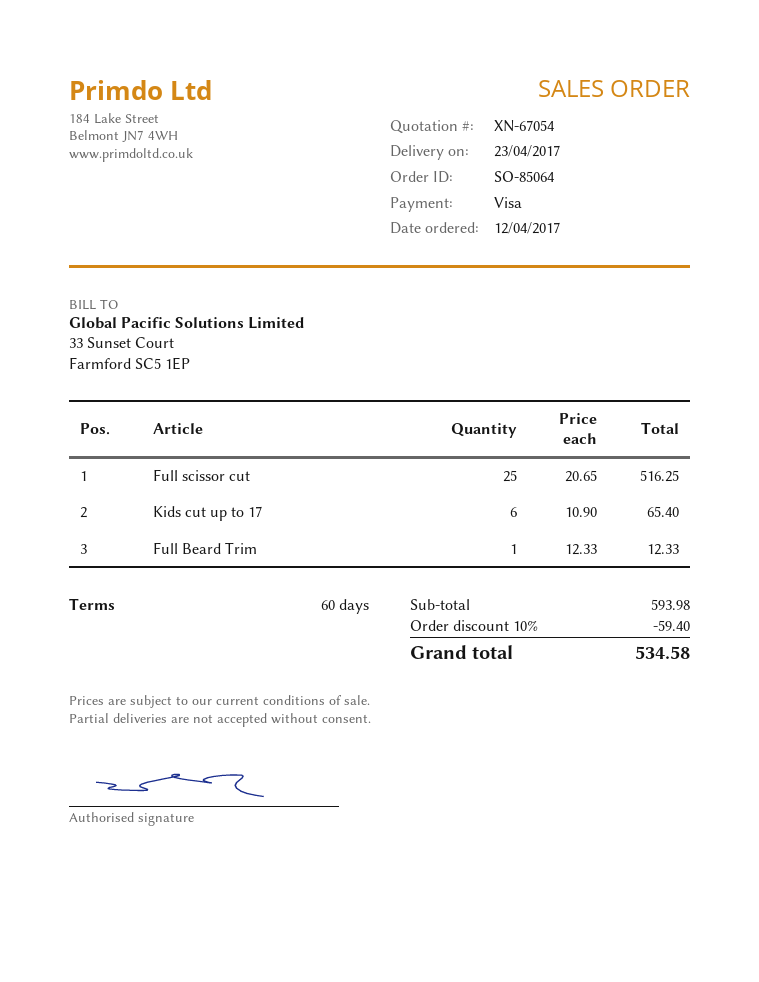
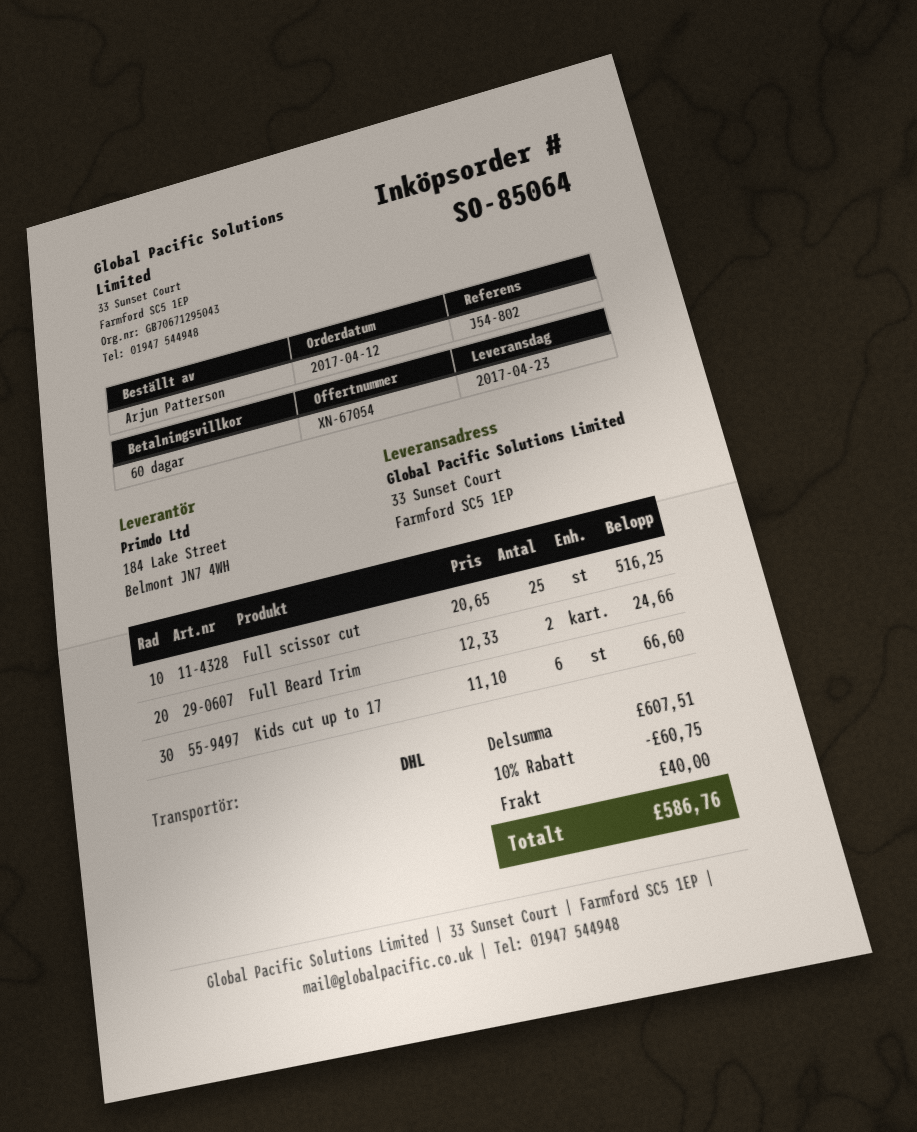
Kids cut up to 17: 6 x 10.90 = 65.40 -> 6 x 11.10 = 66.60
Full Beard Trim: 1 x 12.33 = 12.33 -> 2 x 12.33 = 24.66
subtotal: 593.98 -> 607.51
discount: 10% = 59.40 -> 10% = 60.75
shipping: none -> 40.00
total: 534.58 -> 586.76

